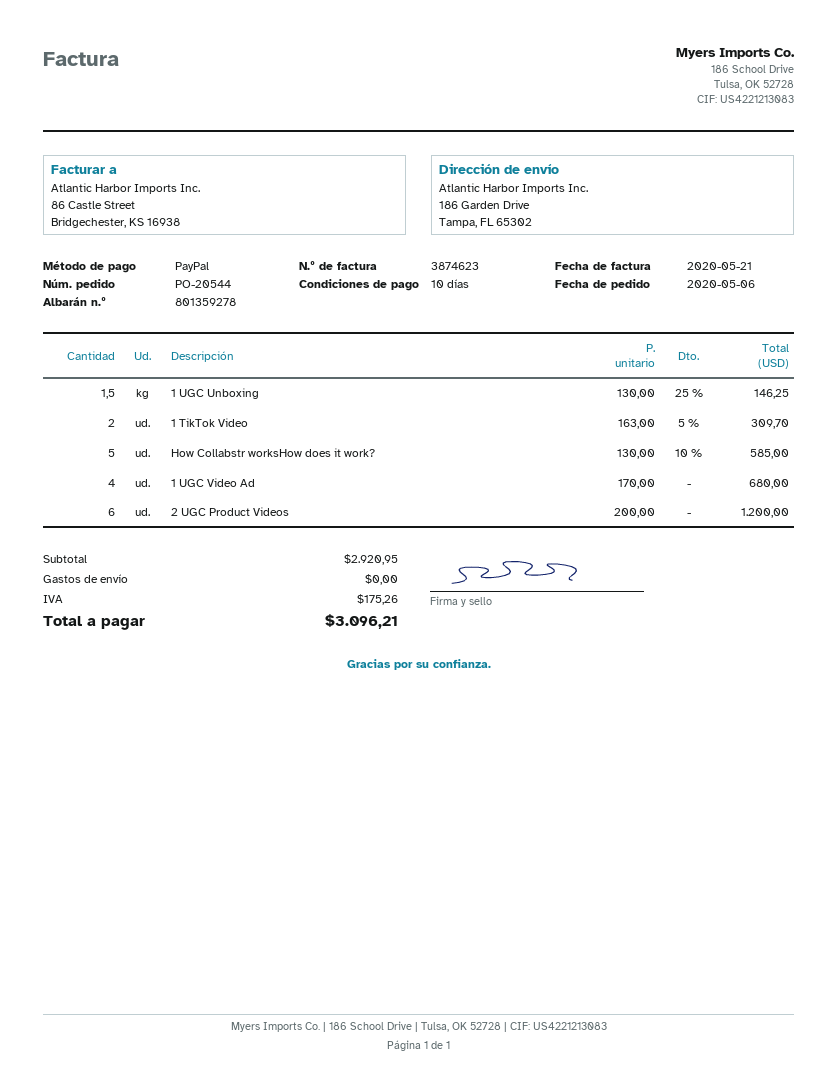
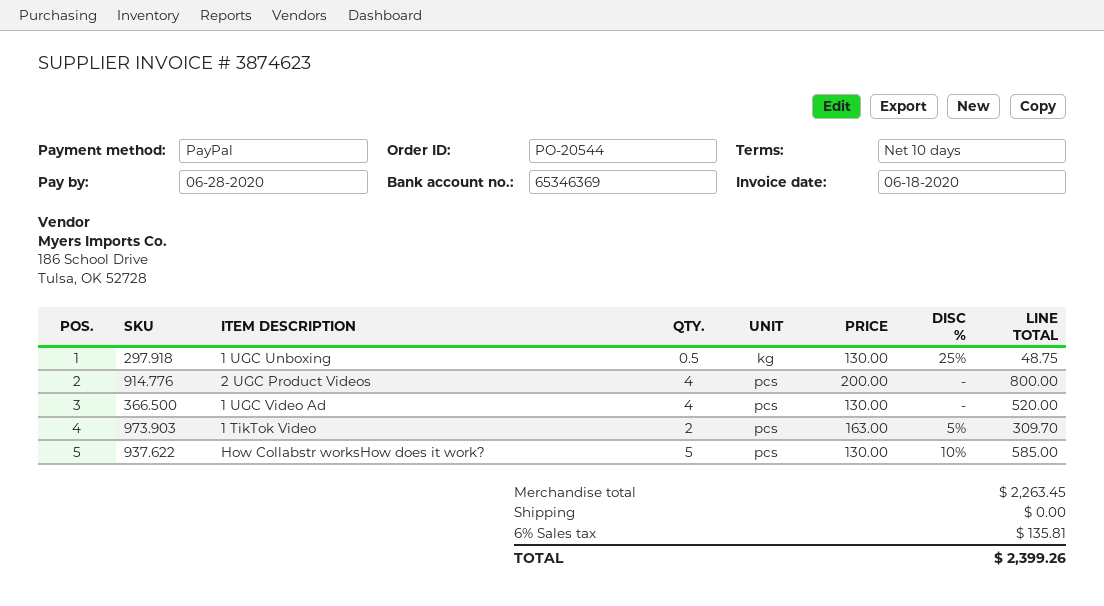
invoice date: 2020-05-21 -> 2020-06-18
1 UGC Unboxing: 1.5 x 130.00 - 25% = 146.25 -> 0.5 x 130.00 - 25% = 48.75
1 UGC Video Ad: 4 x 170.00 = 680.00 -> 4 x 130.00 = 520.00
2 UGC Product Videos: 6 x 200.00 = 1200.00 -> 4 x 200.00 = 800.00
subtotal: 2920.95 -> 2263.45
tax: 175.26 -> 135.81
total: 3096.21 -> 2399.26

